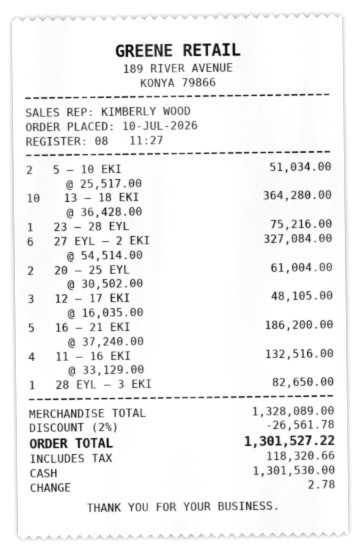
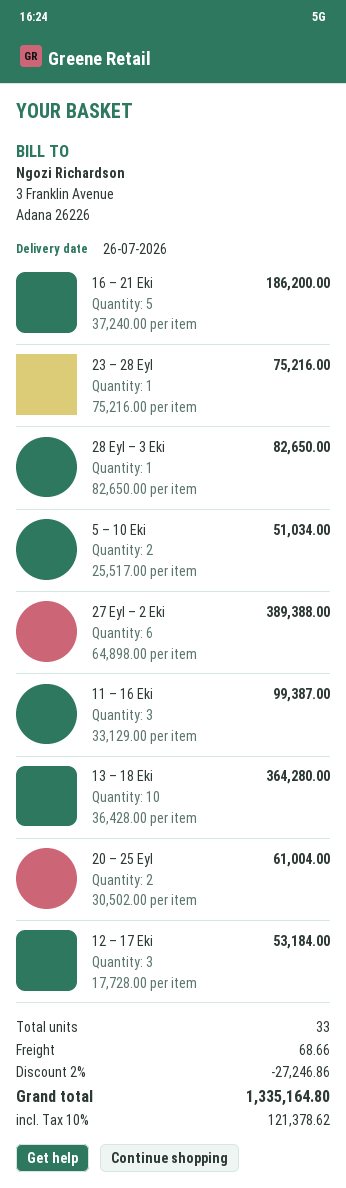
27 EYL – 2 EKI: 6 x 54514.00 = 327084.00 -> 6 x 64898.00 = 389388.00
12 – 17 EKI: 3 x 16035.00 = 48105.00 -> 3 x 17728.00 = 53184.00
11 – 16 EKI: 4 x 33129.00 = 132516.00 -> 3 x 33129.00 = 99387.00
discount: 2% = 26561.78 -> 2% = 27246.86
shipping: none -> 68.66
tax: 118320.66 -> 121378.62
total: 1301527.22 -> 1335164.80

